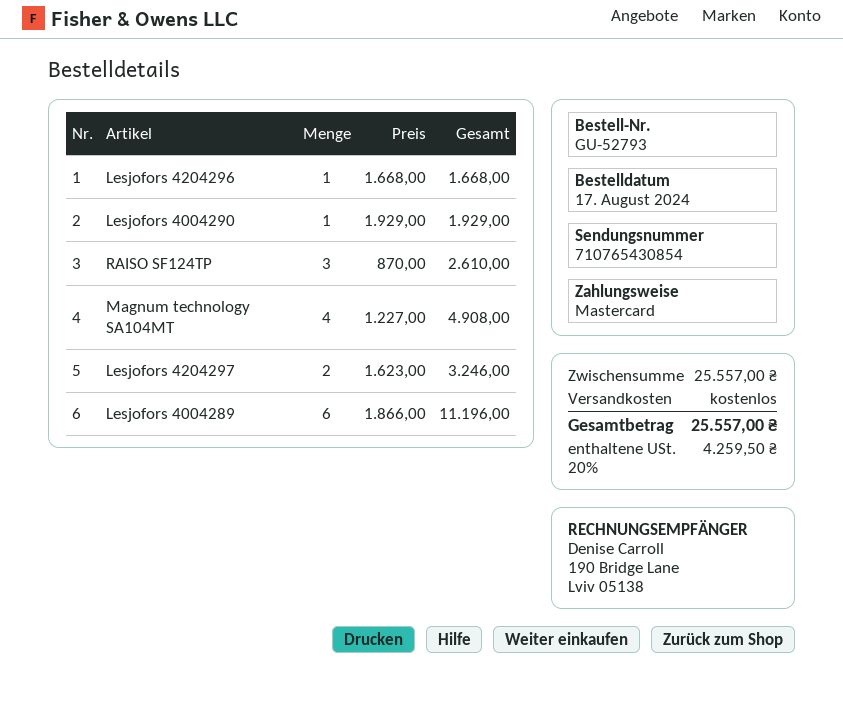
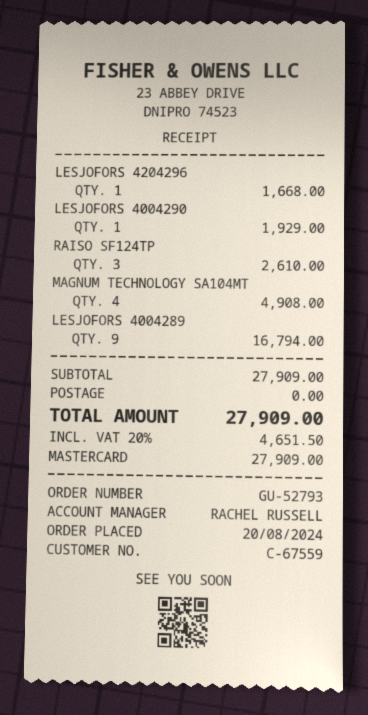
order date: 2024-08-17 -> 2024-08-20
Lesjofors 4204297: 2 for 3246.00 -> none
Lesjofors 4004289: 6 for 11196.00 -> 9 for 16794.00
subtotal: 25557.00 -> 27909.00
tax: 20% = 4259.50 -> 20% = 4651.50
total: 25557.00 -> 27909.00

